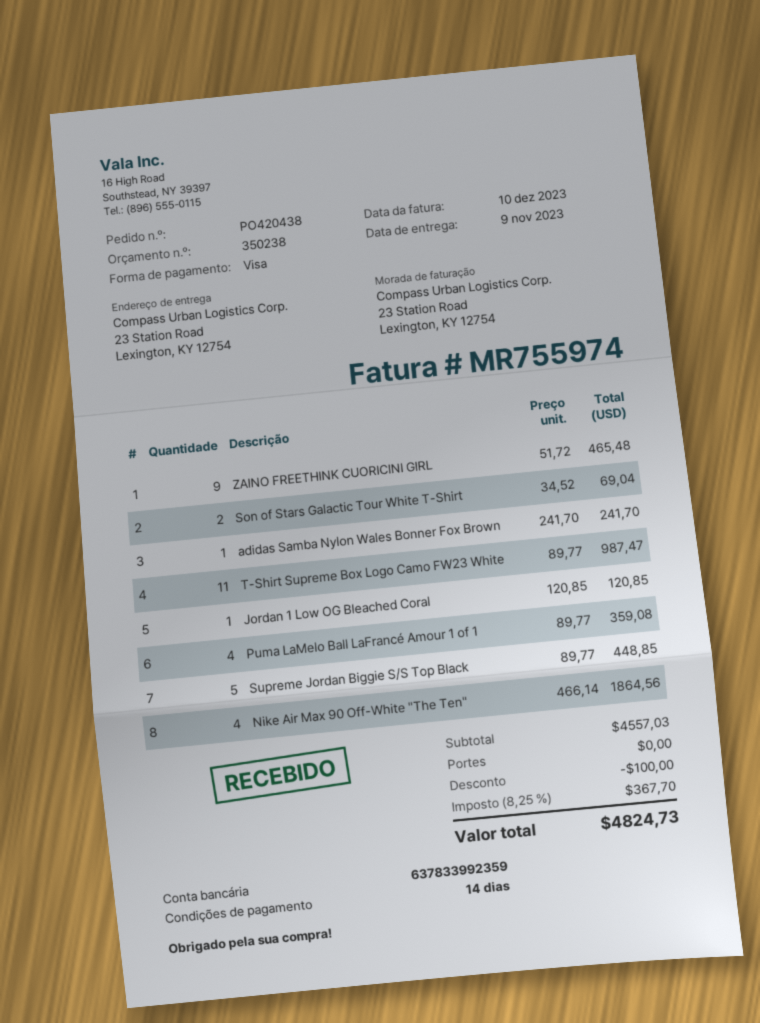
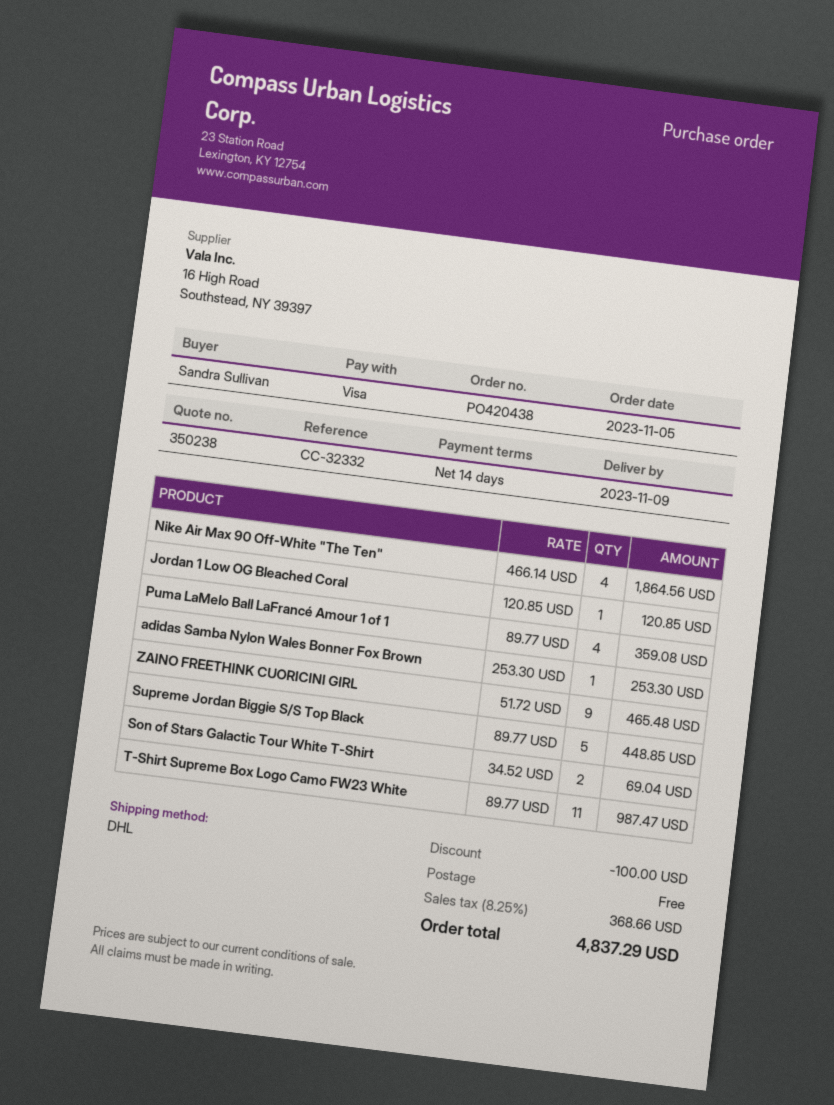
adidas Samba Nylon Wales Bonner Fox Brown: 1 x 241.70 = 241.70 -> 1 x 253.30 = 253.30
tax: 8.25% = 367.70 -> 8.25% = 368.66
total: 4824.73 -> 4837.29

